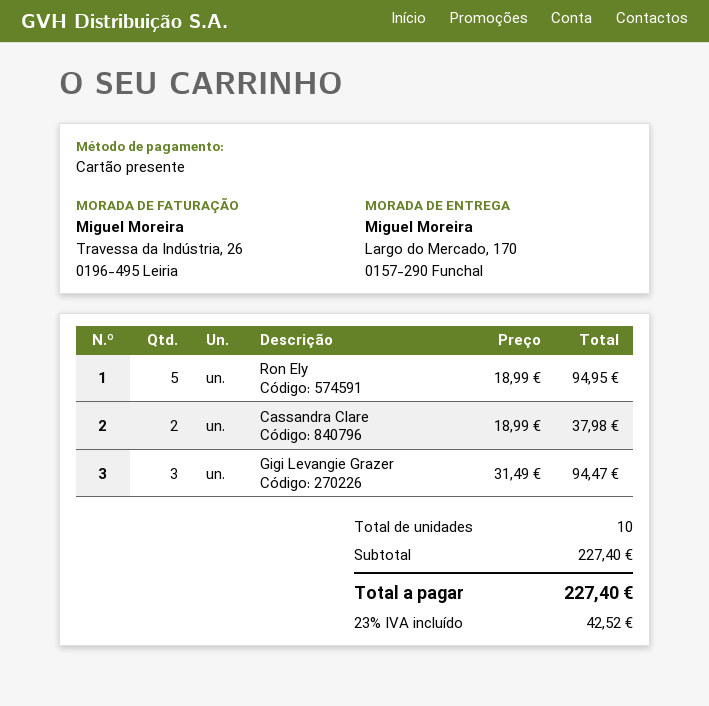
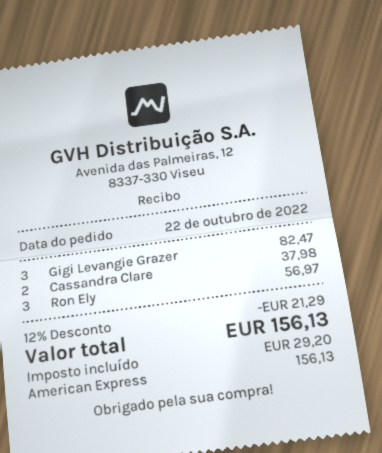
payment method: gift card -> American Express
Ron Ely: 5 for 94.95 -> 3 for 56.97
Gigi Levangie Grazer: 3 for 94.47 -> 3 for 82.47
discount: none -> 12% = 21.29
tax: 42.52 -> 29.20
total: 227.40 -> 156.13

